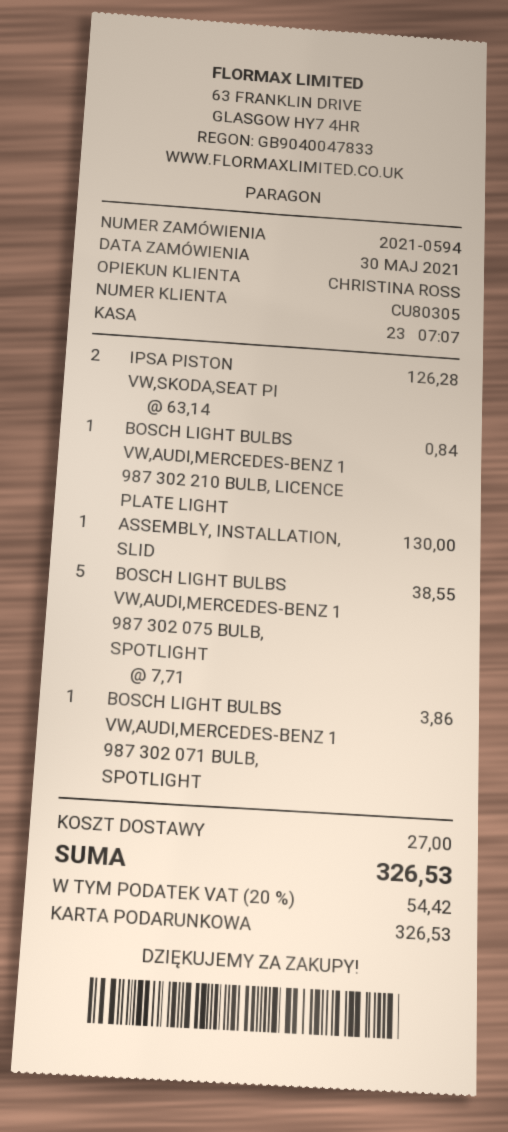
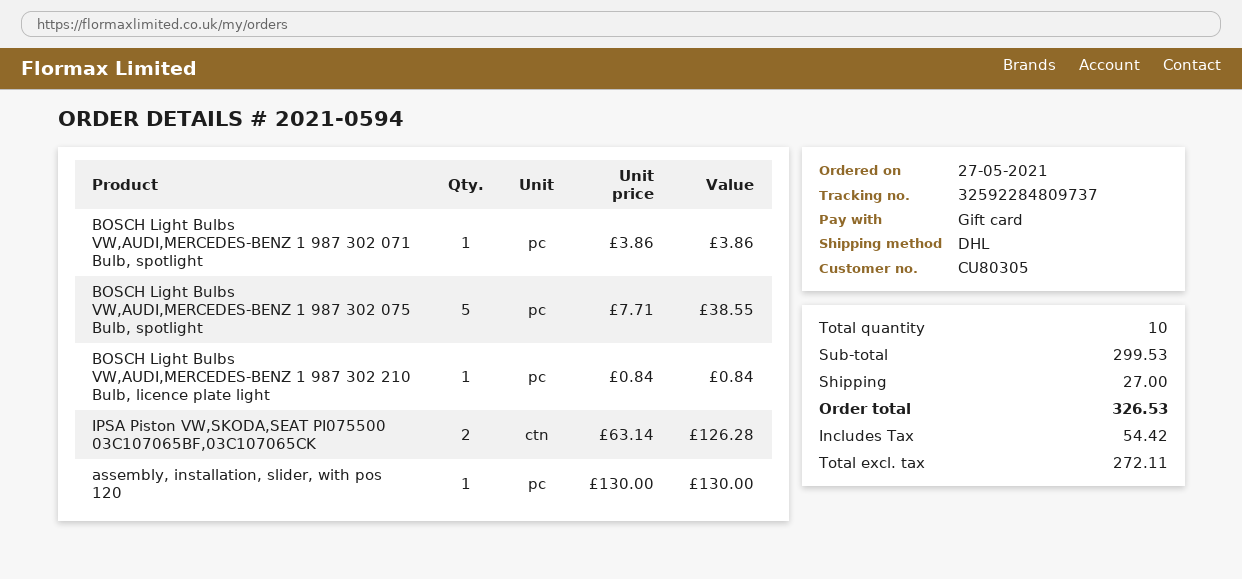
order date: 2021-05-30 -> 2021-05-27

